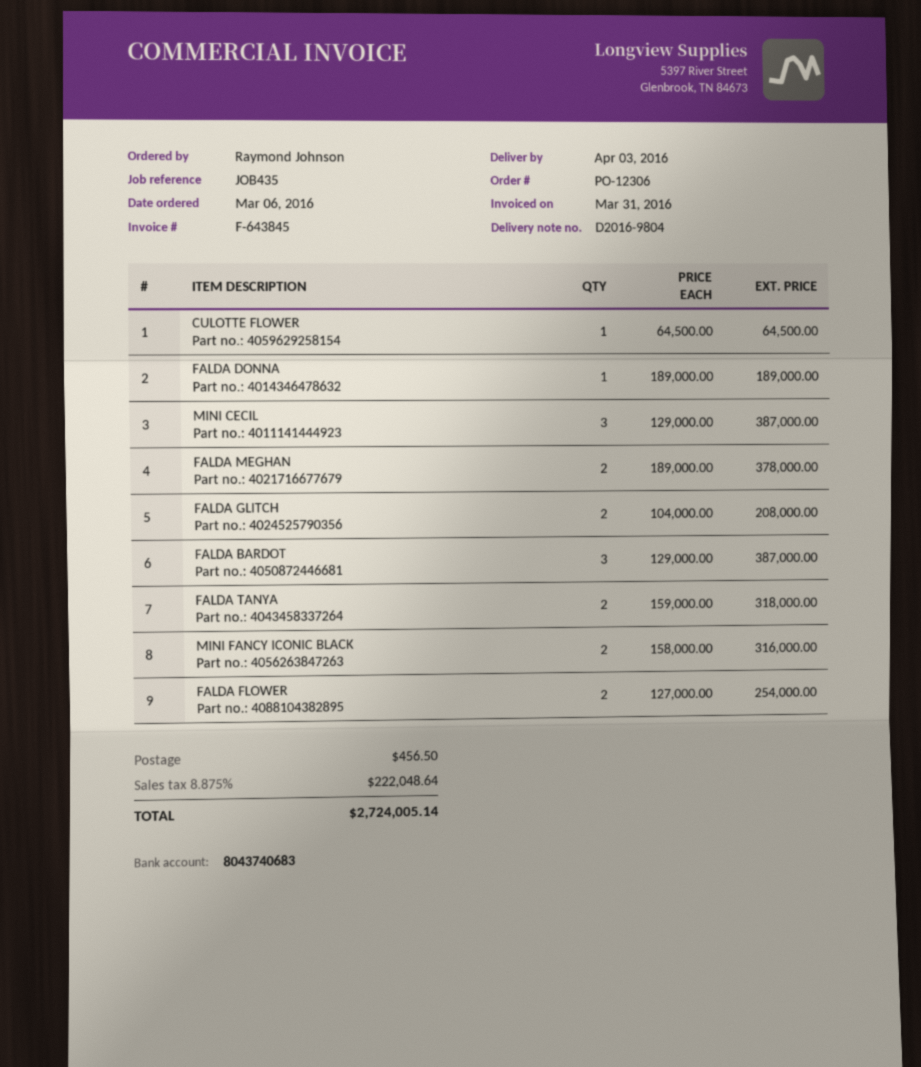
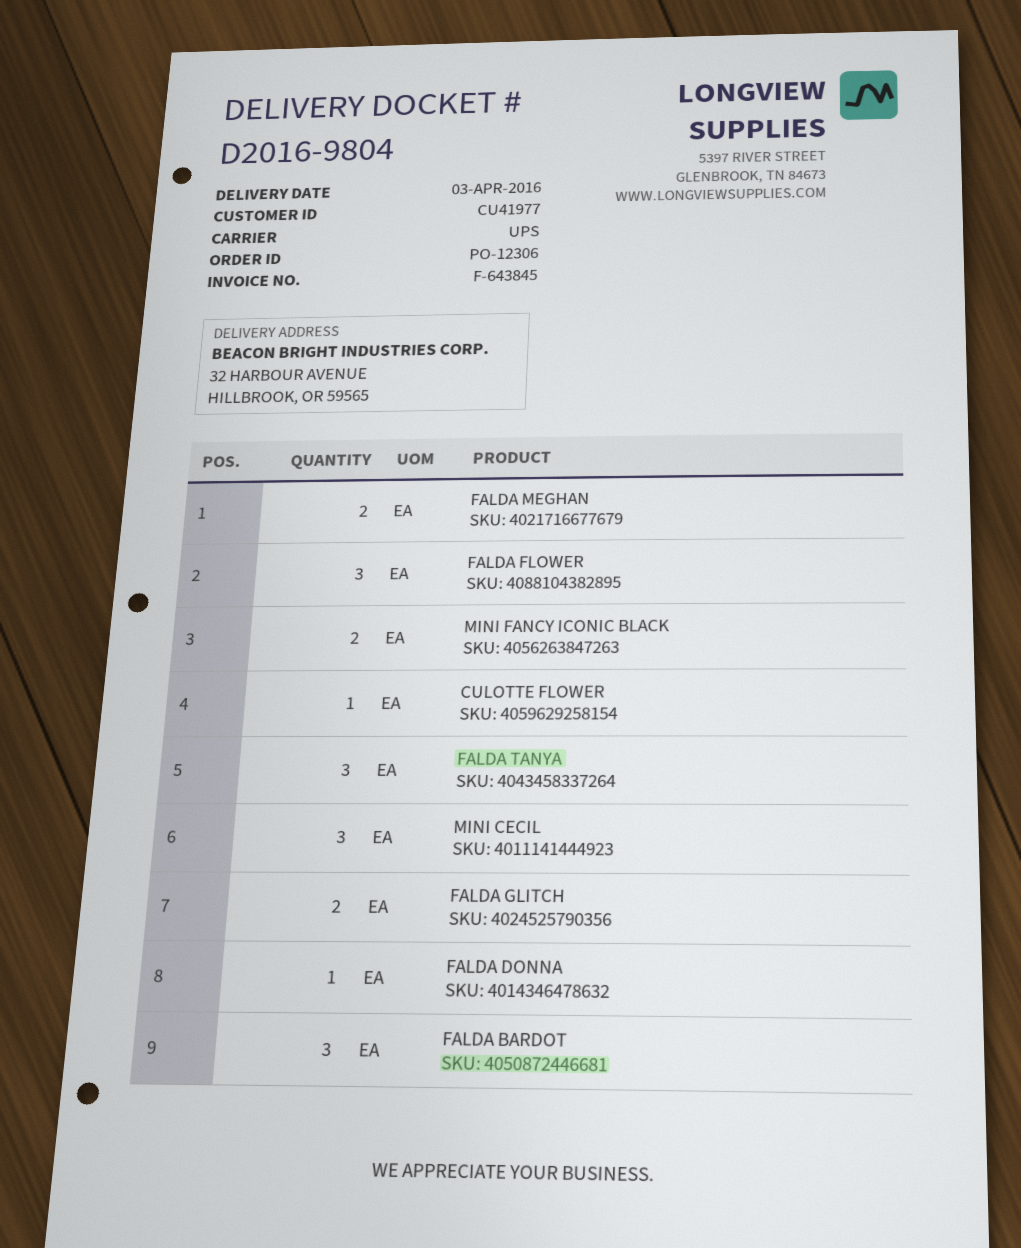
FALDA TANYA: 2 -> 3
FALDA FLOWER: 2 -> 3

